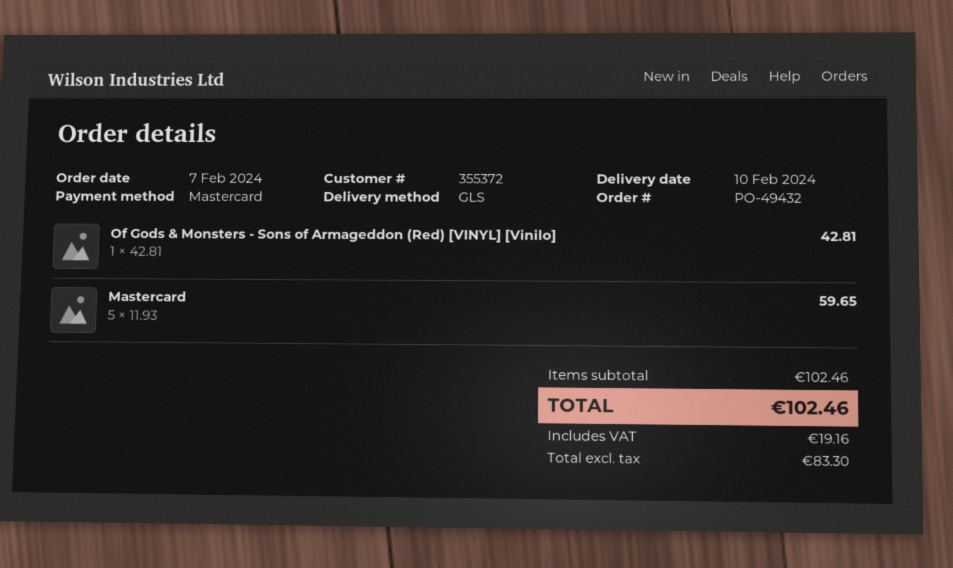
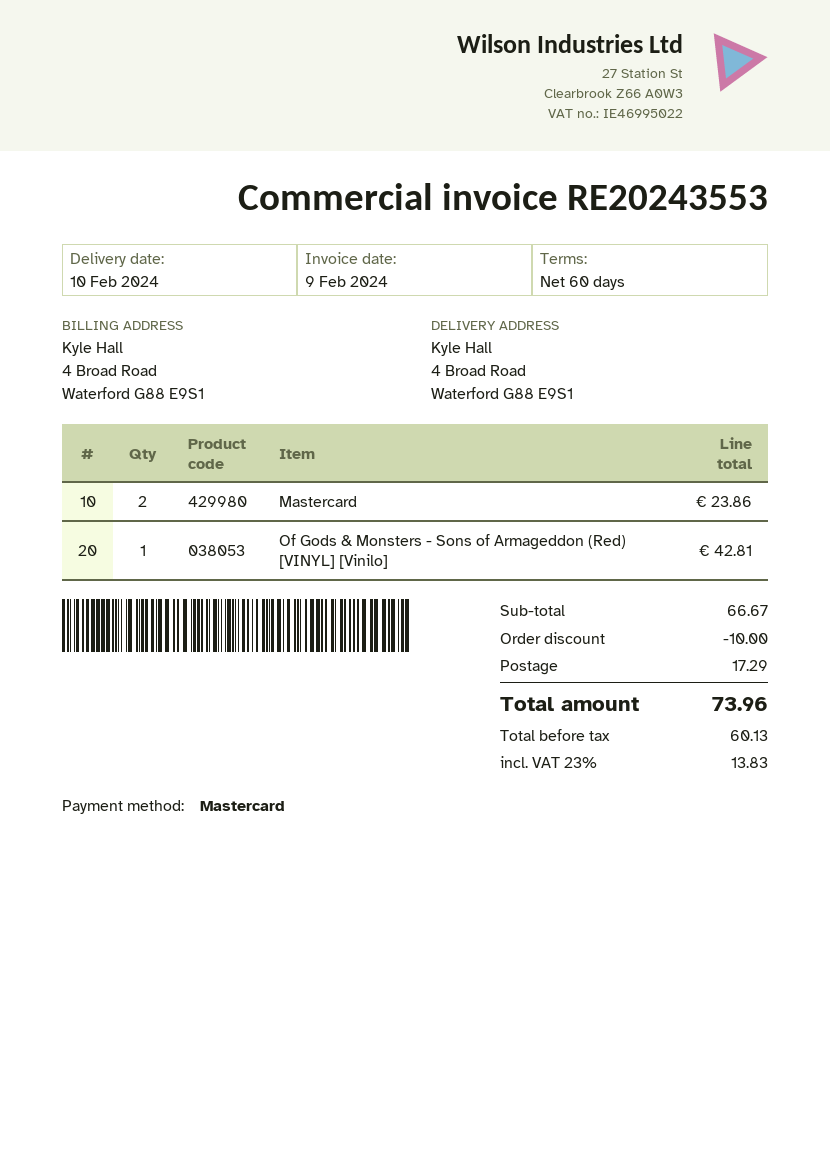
Mastercard: 5 for 59.65 -> 2 for 23.86
subtotal: 102.46 -> 66.67
discount: none -> 10.00
shipping: none -> 17.29
net: 83.30 -> 60.13
tax: 19.16 -> 13.83
total: 102.46 -> 73.96

